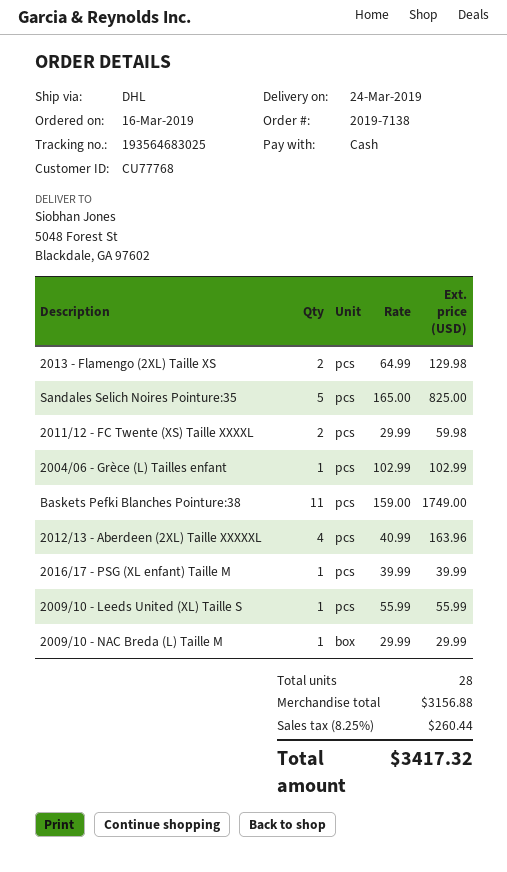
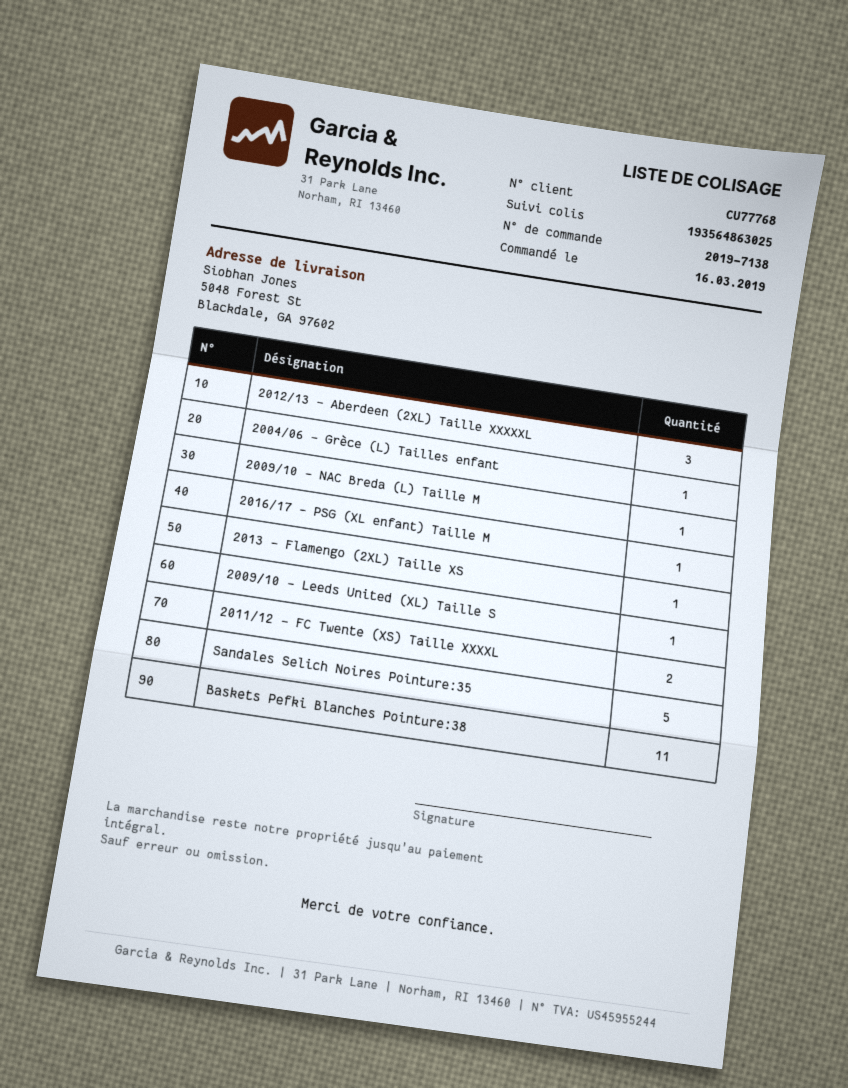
tracking number: 193564683025 -> 193564863025
2013 - Flamengo (2XL) Taille XS: 2 -> 1
2012/13 - Aberdeen (2XL) Taille XXXXXL: 4 -> 3

